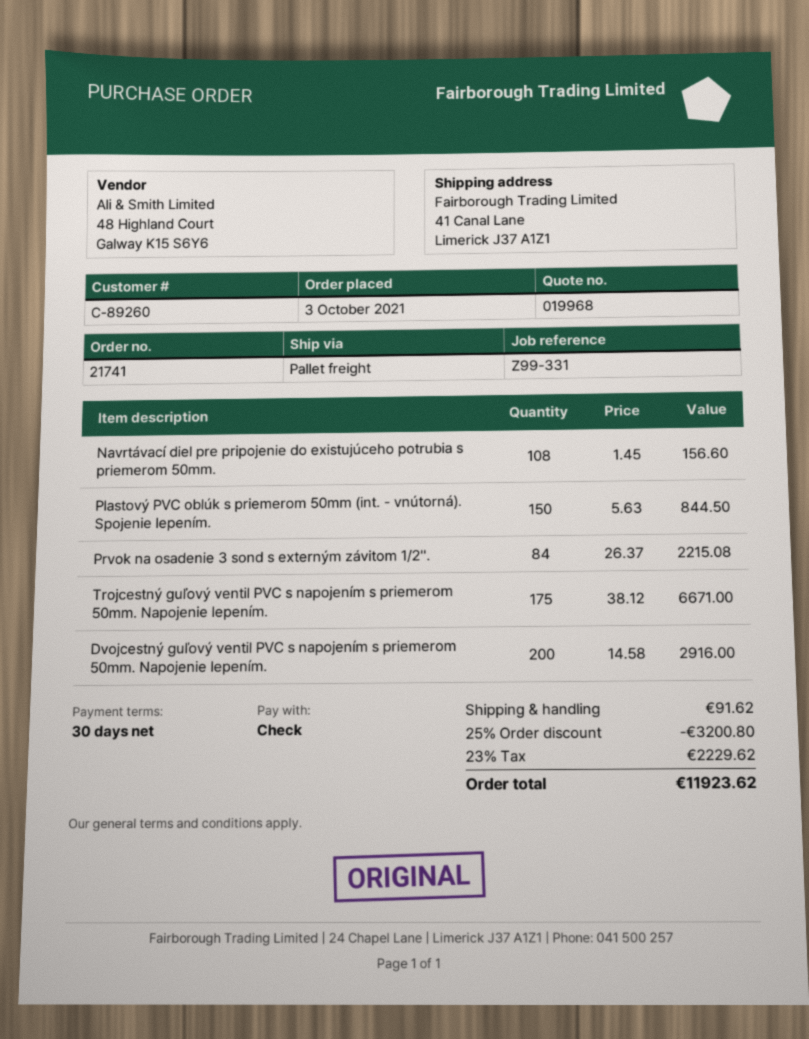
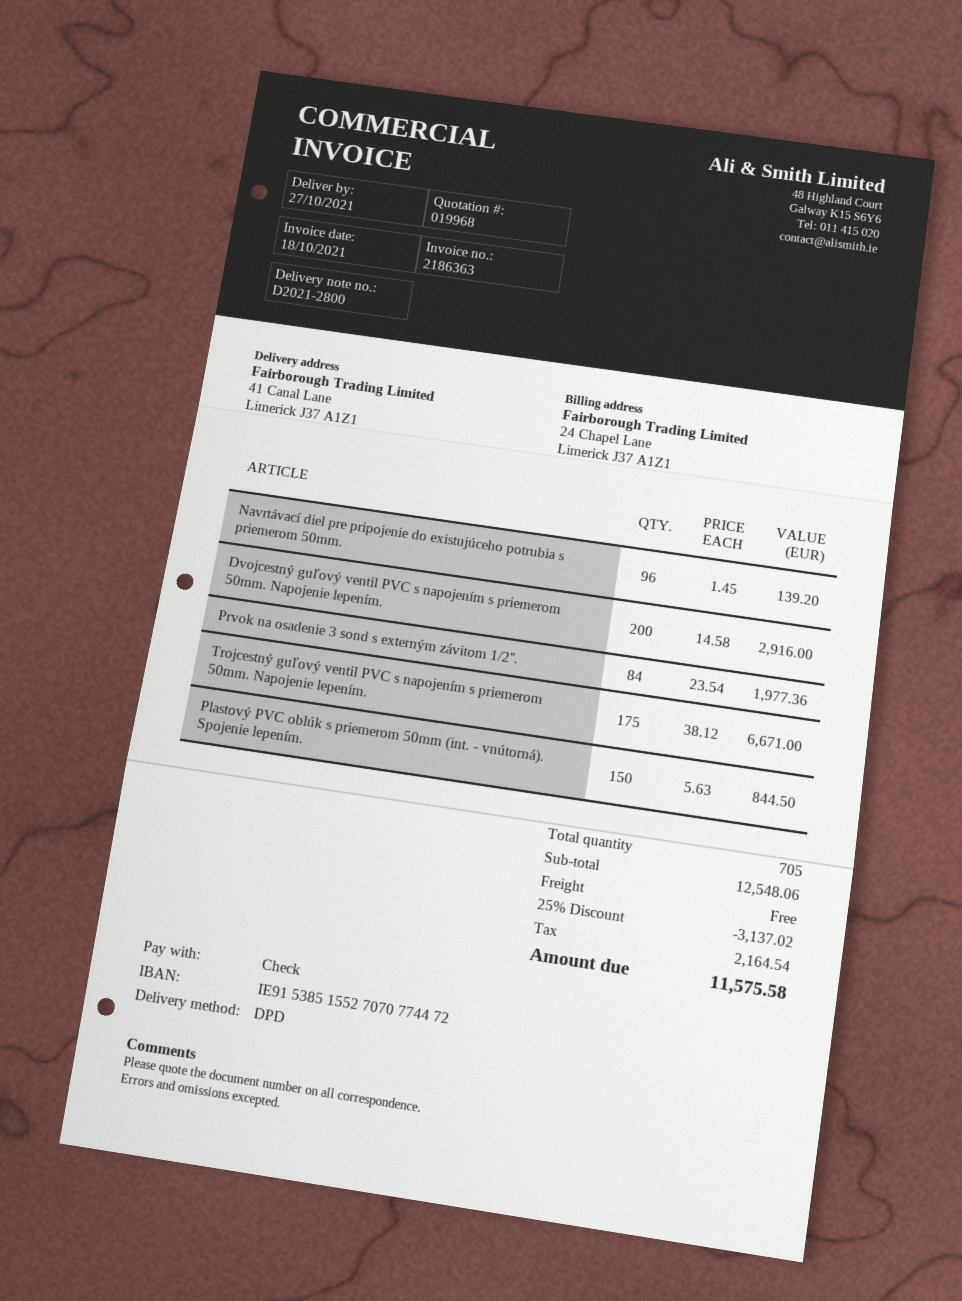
shipping method: pallet freight -> DPD
Navrtávací diel pre pripojenie do existujúceho potrubia s priemerom 50mm.: 108 x 1.45 = 156.60 -> 96 x 1.45 = 139.20
Prvok na osadenie 3 sond s externým závitom 1/2''.: 84 x 26.37 = 2215.08 -> 84 x 23.54 = 1977.36
discount: 25% = 3200.80 -> 25% = 3137.02
shipping: 91.62 -> 0.00
tax: 2229.62 -> 2164.54
total: 11923.62 -> 11575.58

